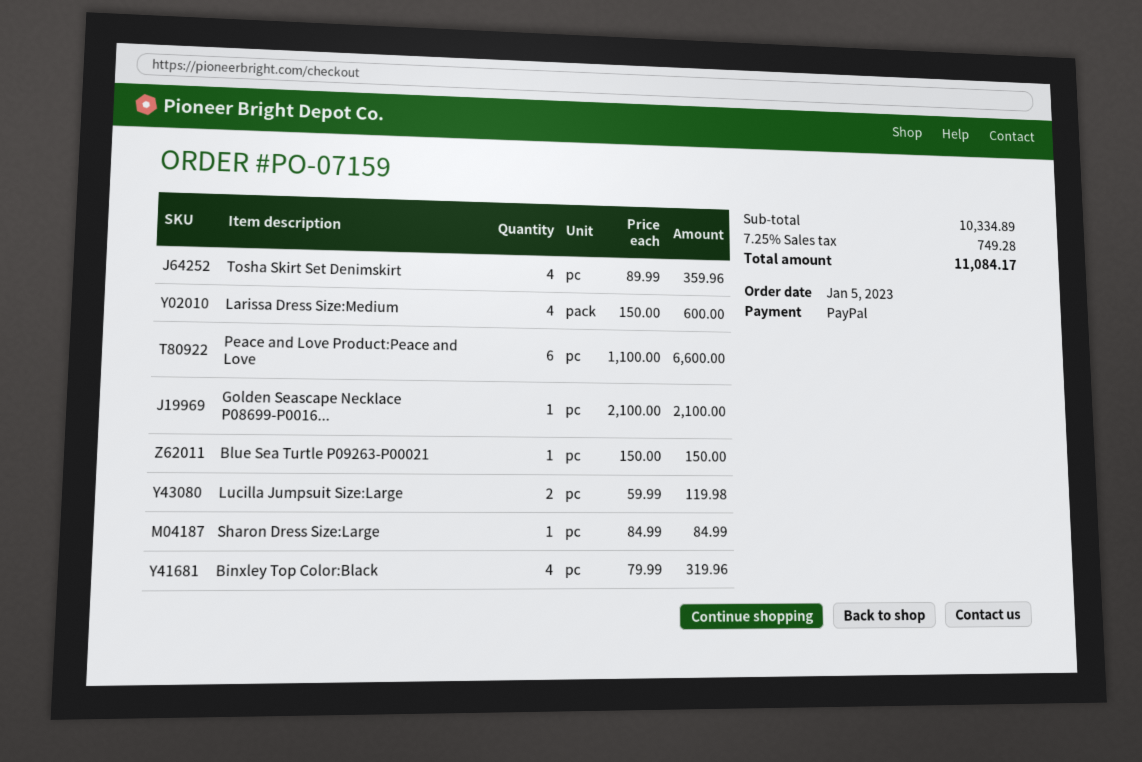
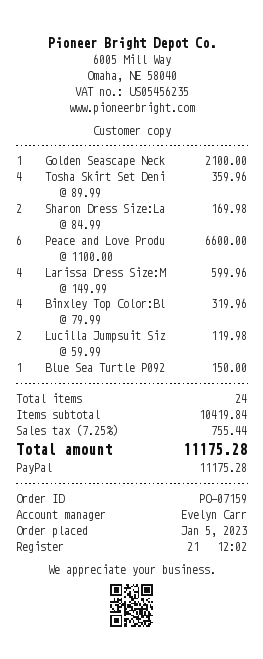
Larissa Dress Size:Medium: 4 x 150.00 = 600.00 -> 4 x 149.99 = 599.96
Sharon Dress Size:Large: 1 x 84.99 = 84.99 -> 2 x 84.99 = 169.98
subtotal: 10334.89 -> 10419.84
tax: 7.25% = 749.28 -> 7.25% = 755.44
total: 11084.17 -> 11175.28

